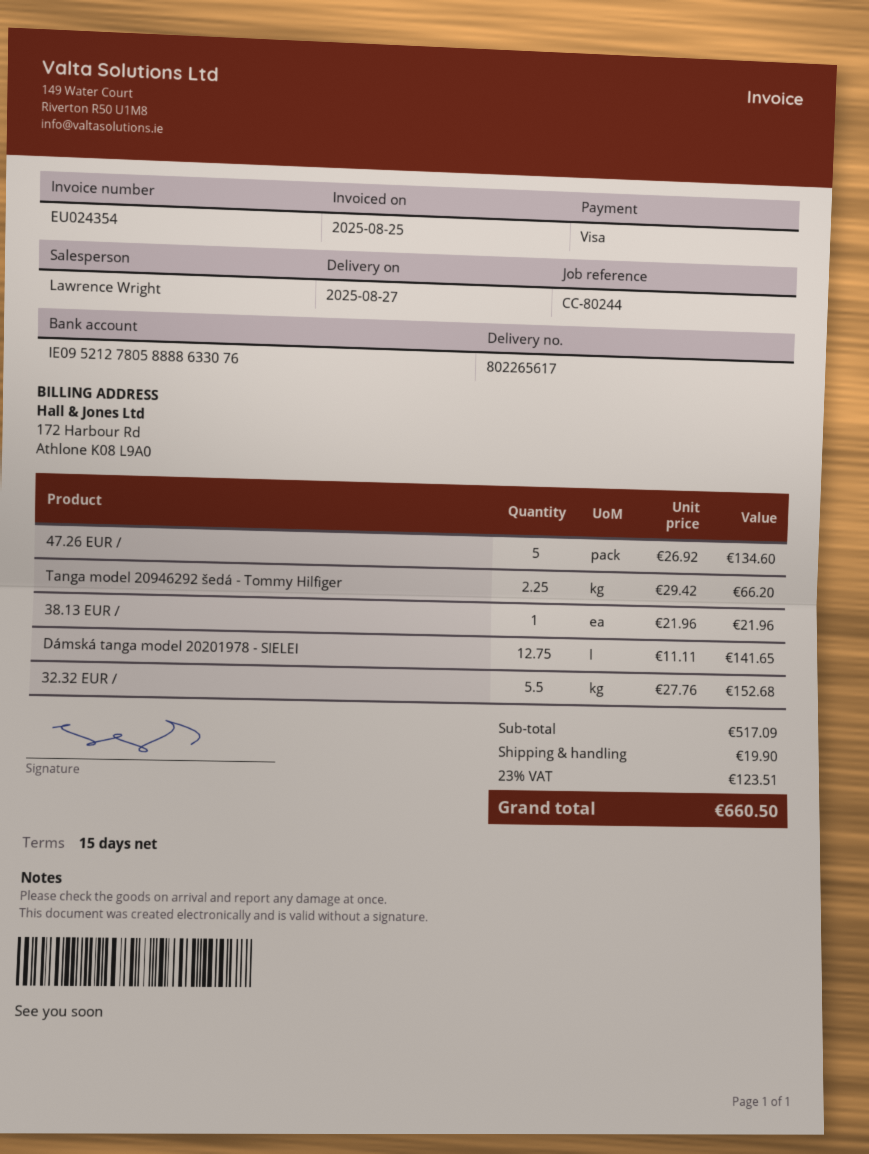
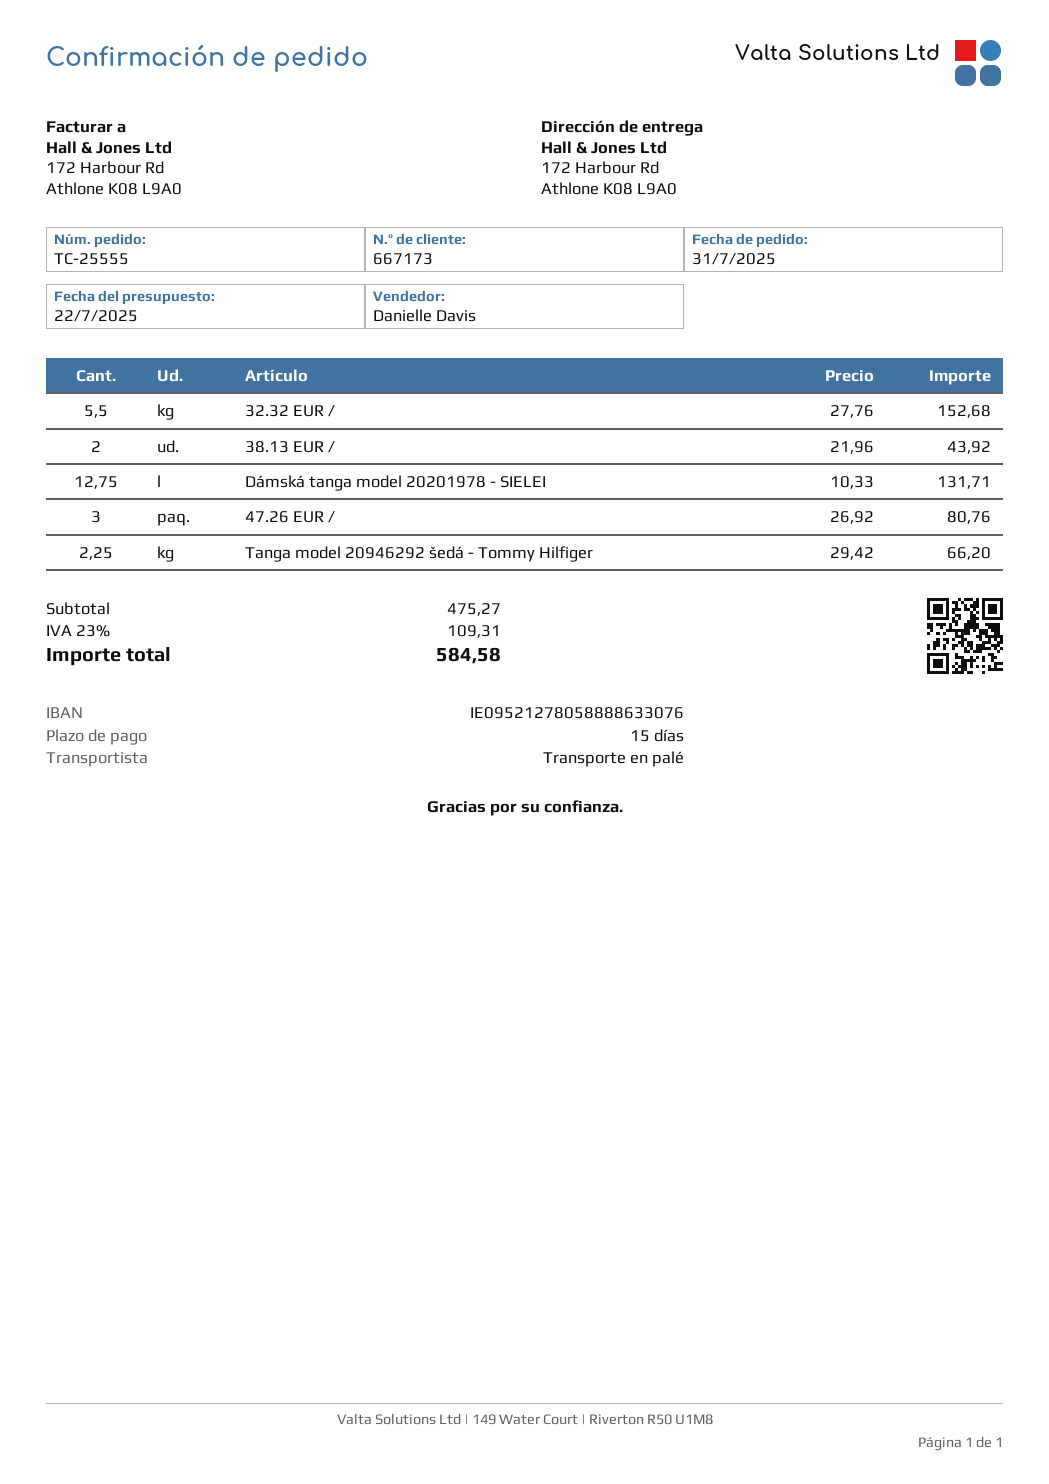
sales rep: Lawrence Wright -> Danielle Davis
47.26 EUR /: 5 x 26.92 = 134.60 -> 3 x 26.92 = 80.76
38.13 EUR /: 1 x 21.96 = 21.96 -> 2 x 21.96 = 43.92
Dámská tanga model 20201978 - SIELEI: 12.75 x 11.11 = 141.65 -> 12.75 x 10.33 = 131.71
subtotal: 517.09 -> 475.27
shipping: 19.90 -> none
tax: 23% = 123.51 -> 23% = 109.31
total: 660.50 -> 584.58

